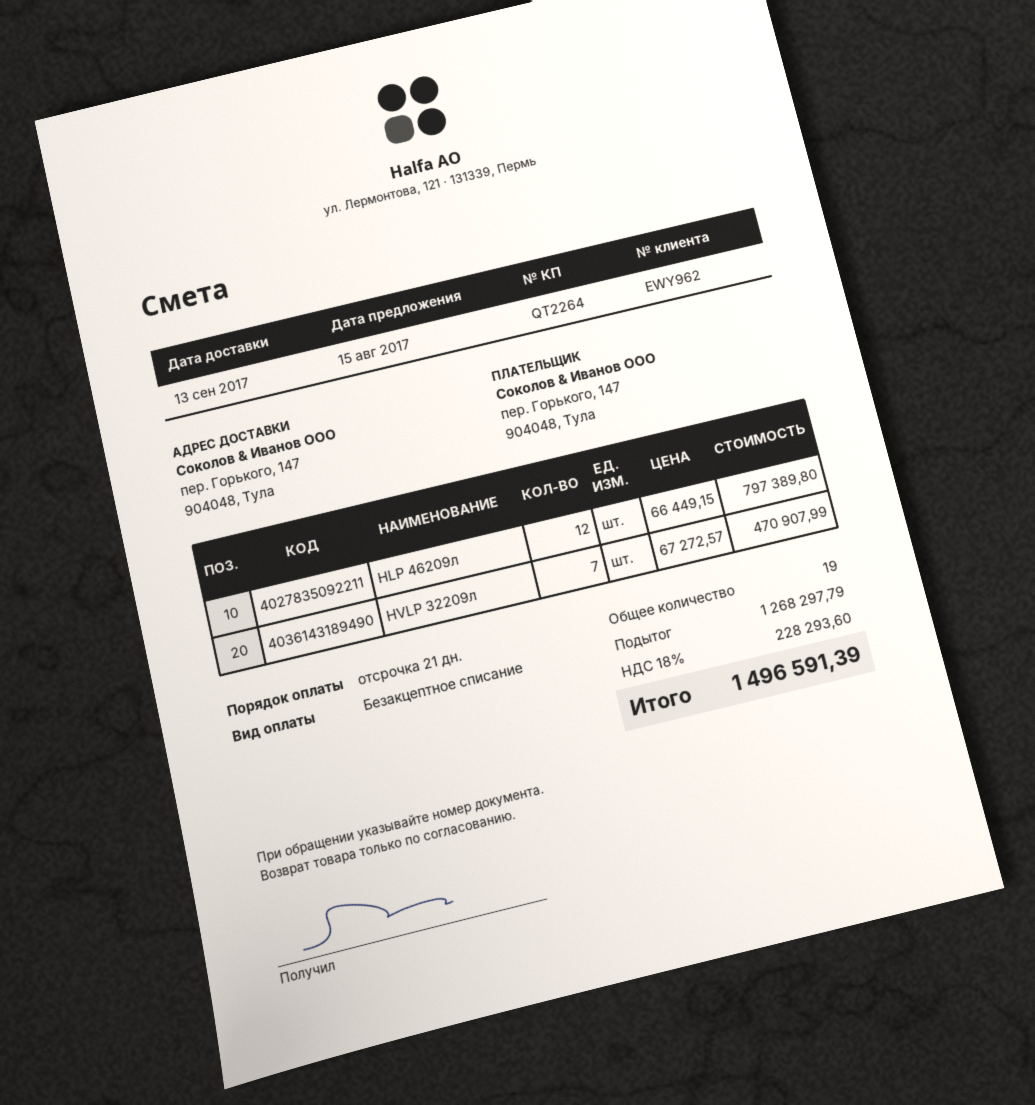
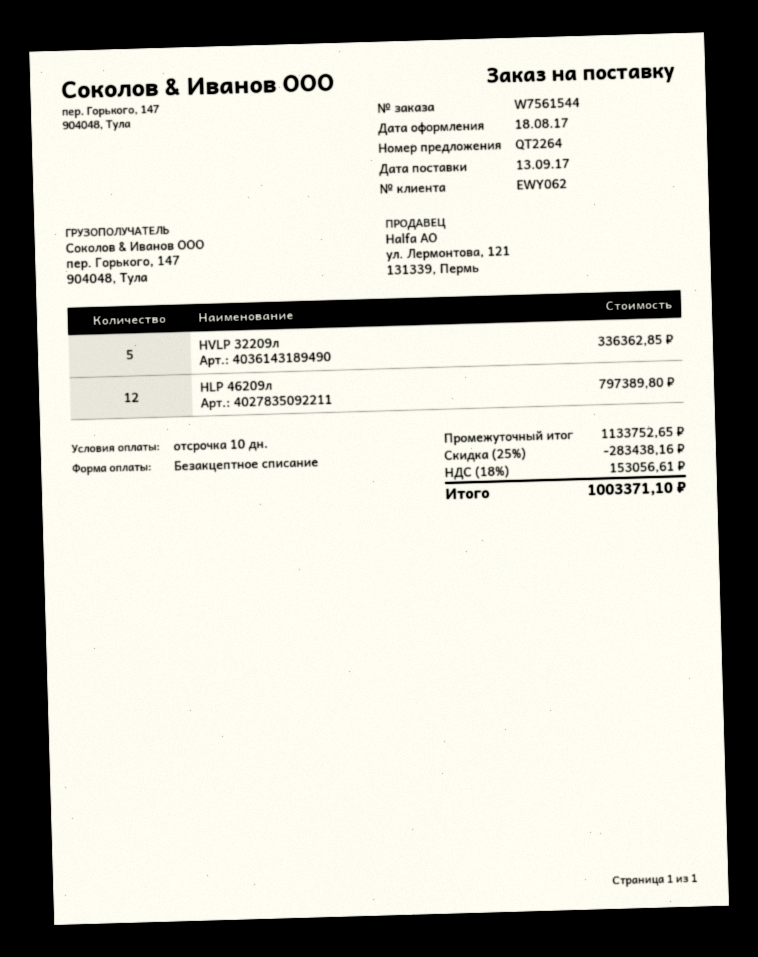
payment terms: 21 days -> 10 days
customer number: EWY962 -> EWY062
HVLP 32209л: 7 for 470907.99 -> 5 for 336362.85
subtotal: 1268297.79 -> 1133752.65
discount: none -> 25% = 283438.16
tax: 18% = 228293.60 -> 18% = 153056.61
total: 1496591.39 -> 1003371.10

